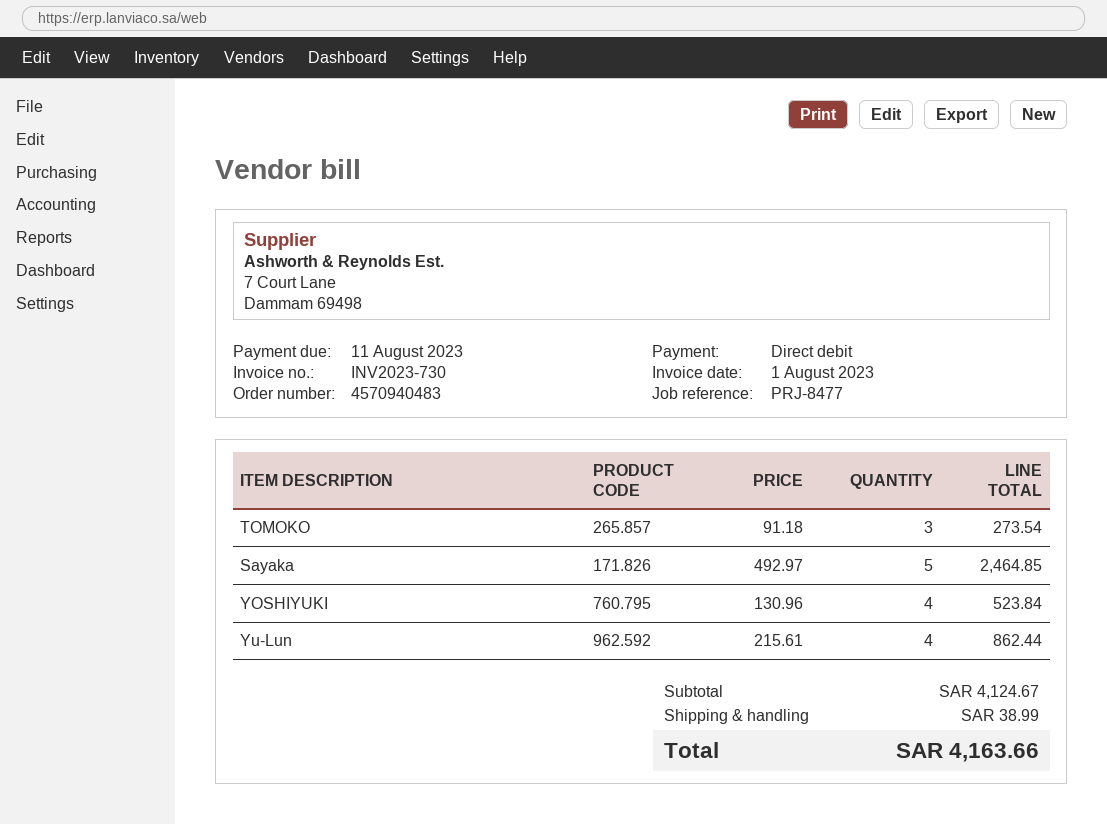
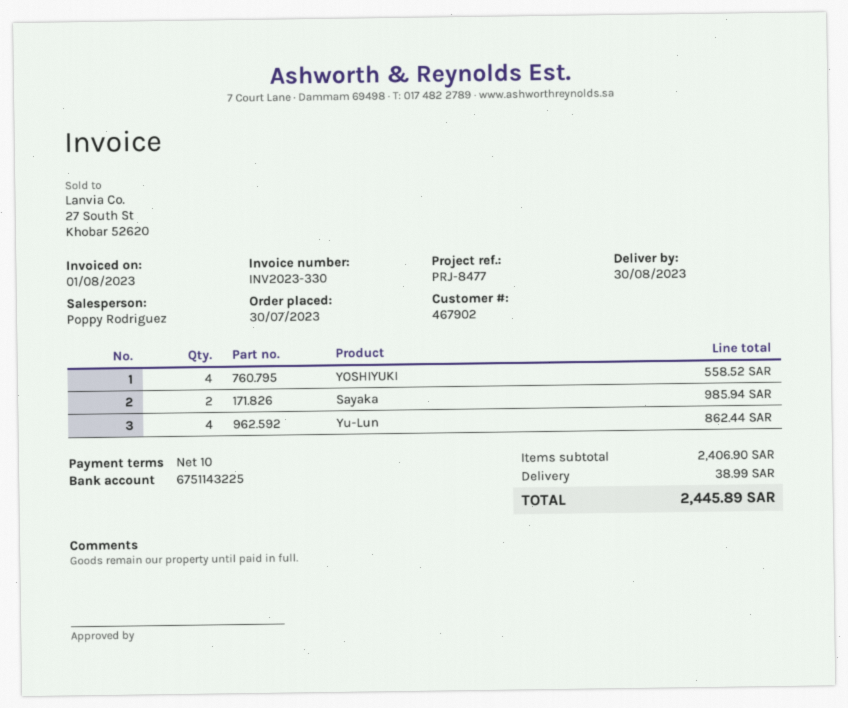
invoice number: INV2023-730 -> INV2023-330
TOMOKO: 3 for 273.54 -> none
Sayaka: 5 for 2464.85 -> 2 for 985.94
YOSHIYUKI: 4 for 523.84 -> 4 for 558.52
subtotal: 4124.67 -> 2406.90
total: 4163.66 -> 2445.89

